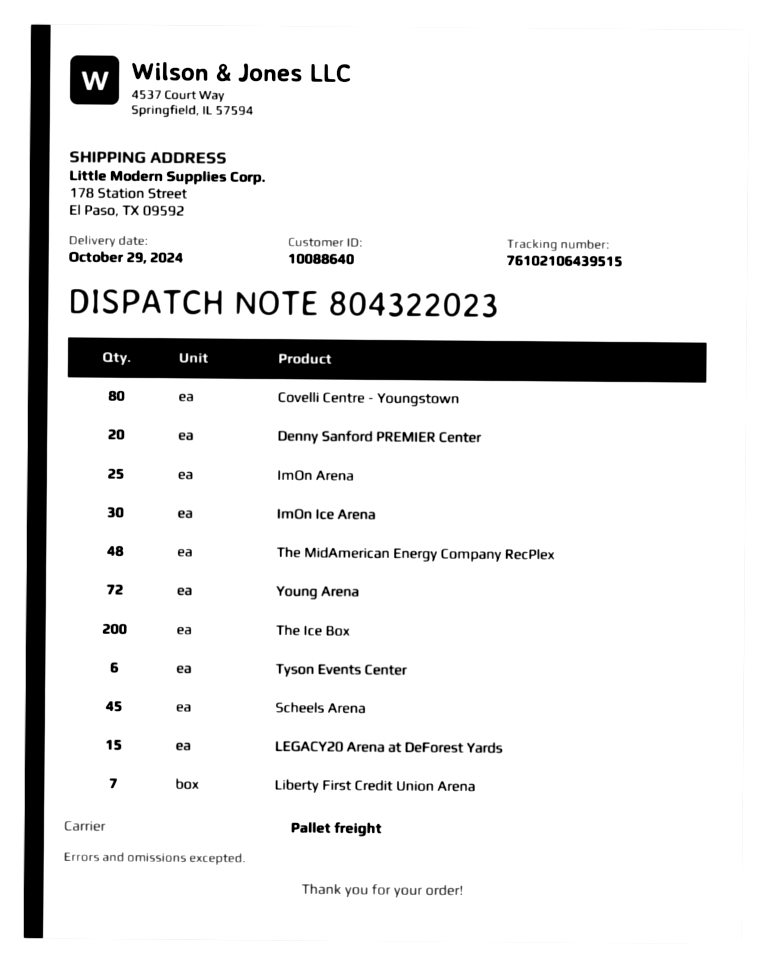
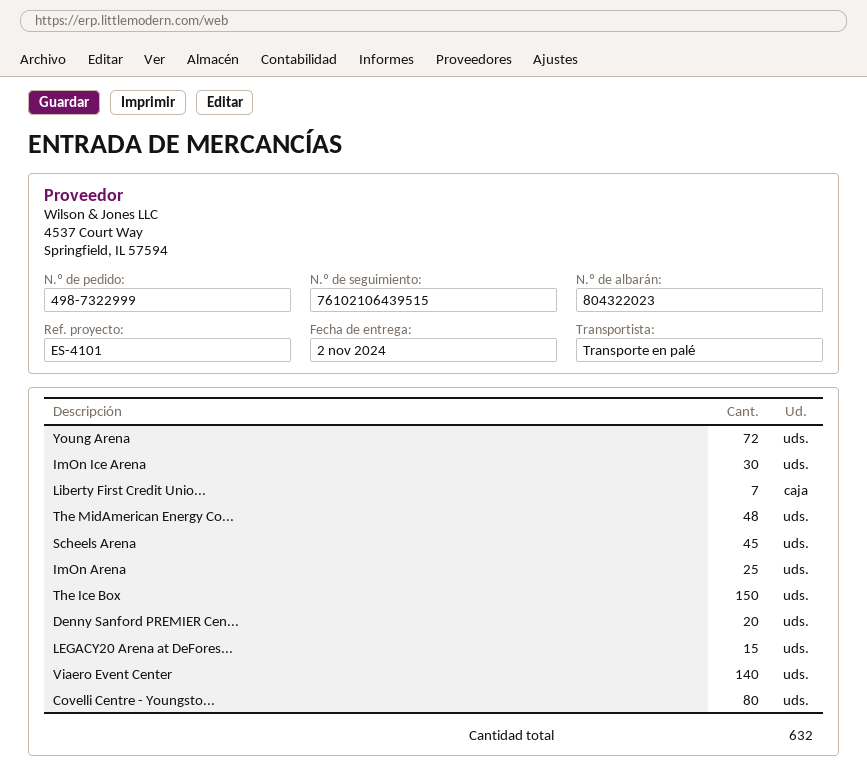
delivery date: 2024-10-29 -> 2024-11-02
The Ice Box: 200 -> 150
Tyson Events Center: 6 -> none
Viaero Event Center: none -> 140

